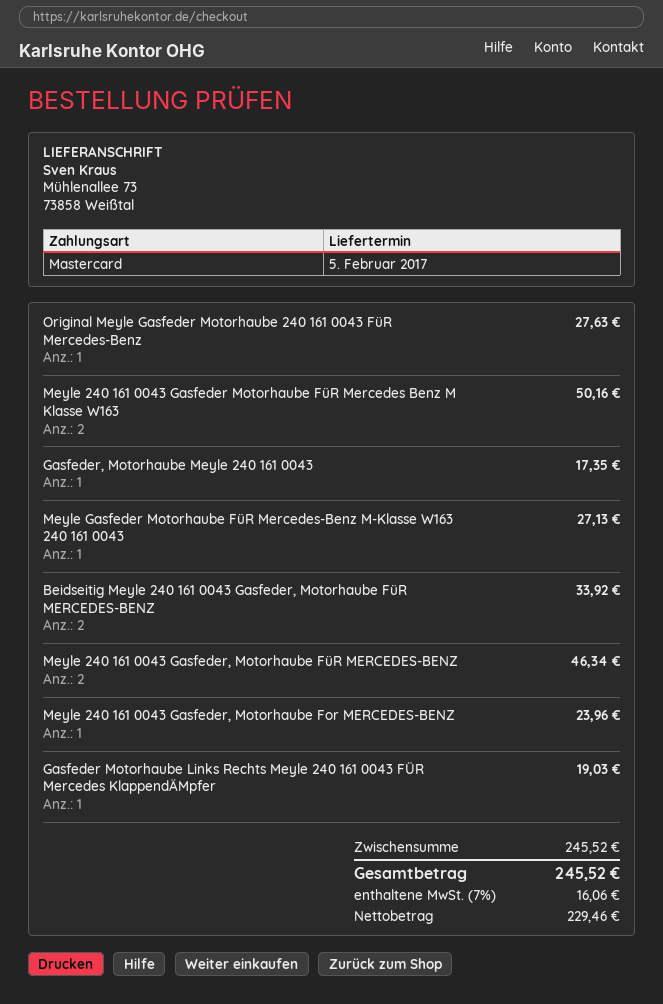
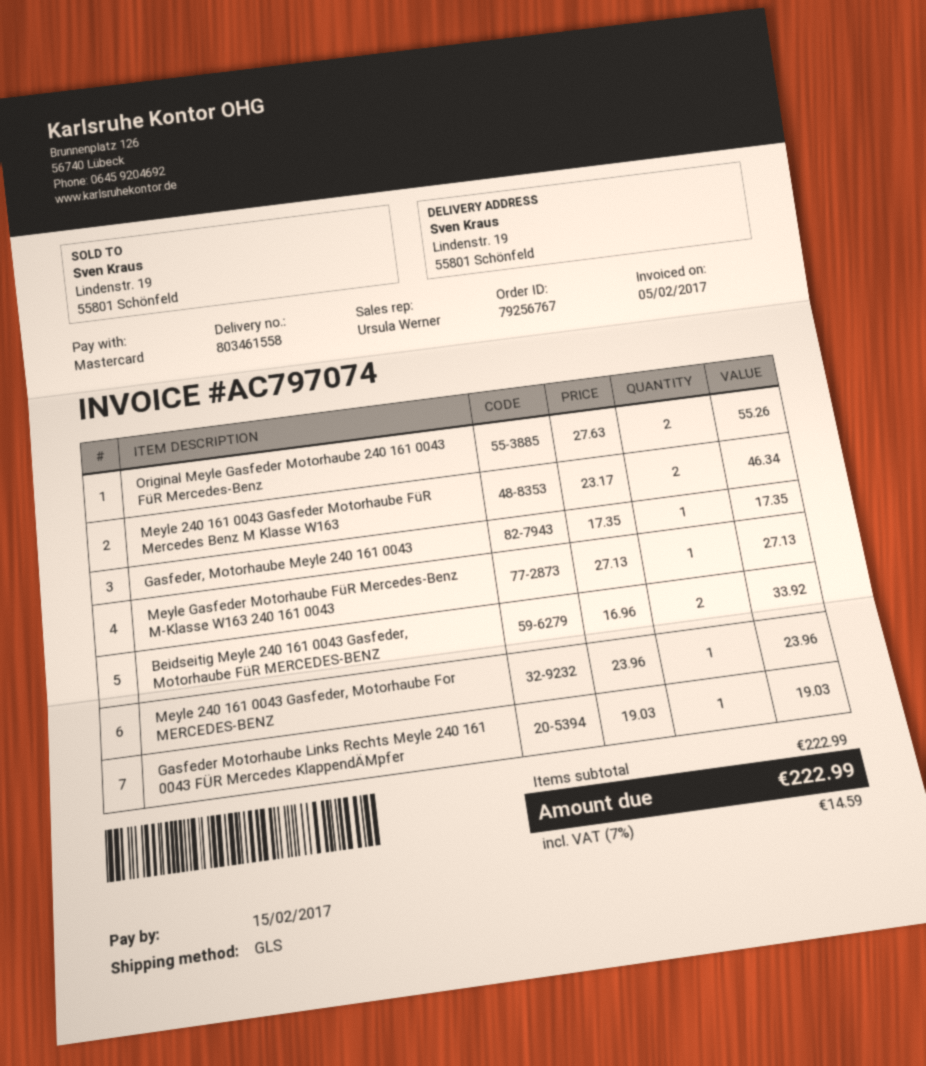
ship to: Mühlenallee 73, 73858 Weißtal -> Lindenstr. 19, 55801 Schönfeld
Original Meyle Gasfeder Motorhaube 240 161 0043 FüR Mercedes-Benz: 1 for 27.63 -> 2 for 55.26
Meyle 240 161 0043 Gasfeder Motorhaube FüR Mercedes Benz M Klasse W163: 2 for 50.16 -> 2 for 46.34
Meyle 240 161 0043 Gasfeder, Motorhaube FüR MERCEDES-BENZ: 2 for 46.34 -> none
subtotal: 245.52 -> 222.99
tax: 7% = 16.06 -> 7% = 14.59
total: 245.52 -> 222.99

